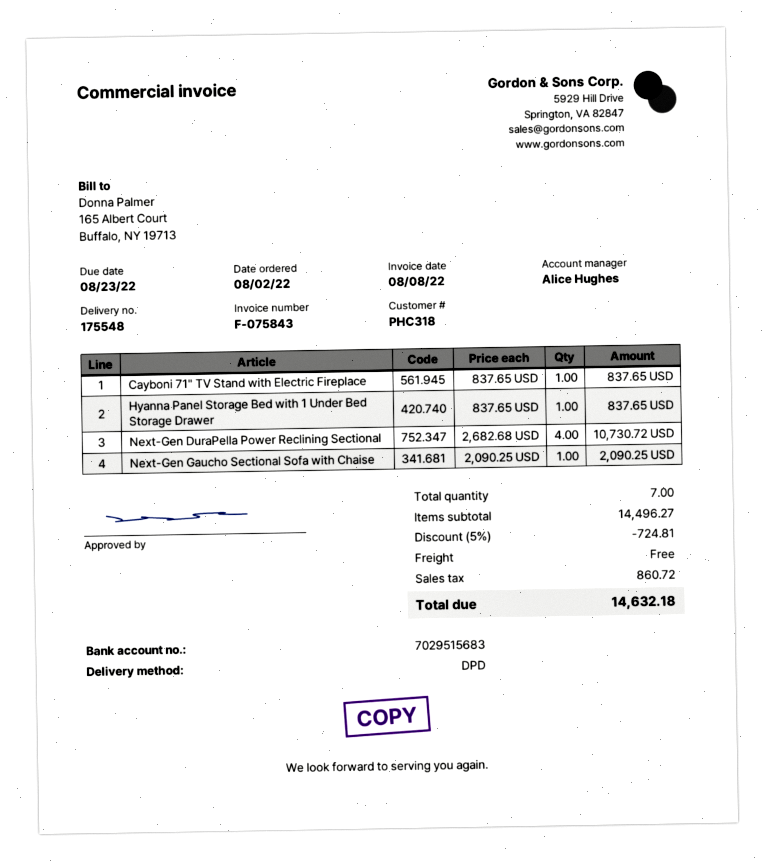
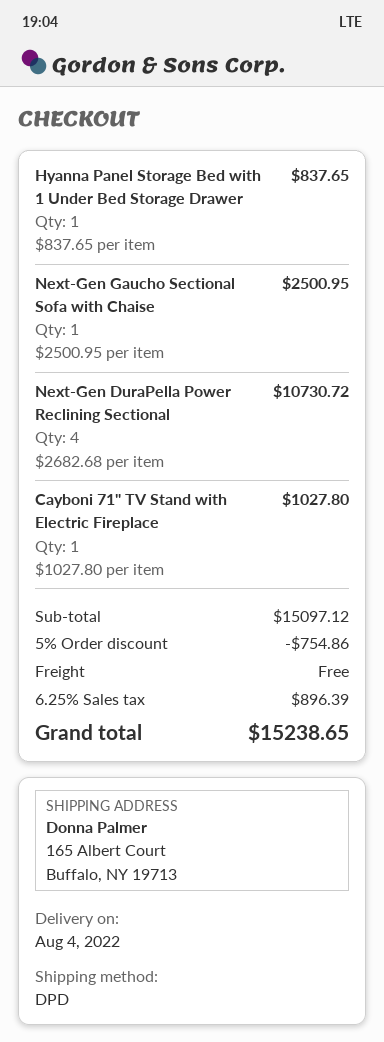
Cayboni 71" TV Stand with Electric Fireplace: 1 x 837.65 = 837.65 -> 1 x 1027.80 = 1027.80
Next-Gen Gaucho Sectional Sofa with Chaise: 1 x 2090.25 = 2090.25 -> 1 x 2500.95 = 2500.95
subtotal: 14496.27 -> 15097.12
discount: 5% = 724.81 -> 5% = 754.86
tax: 860.72 -> 896.39
total: 14632.18 -> 15238.65

